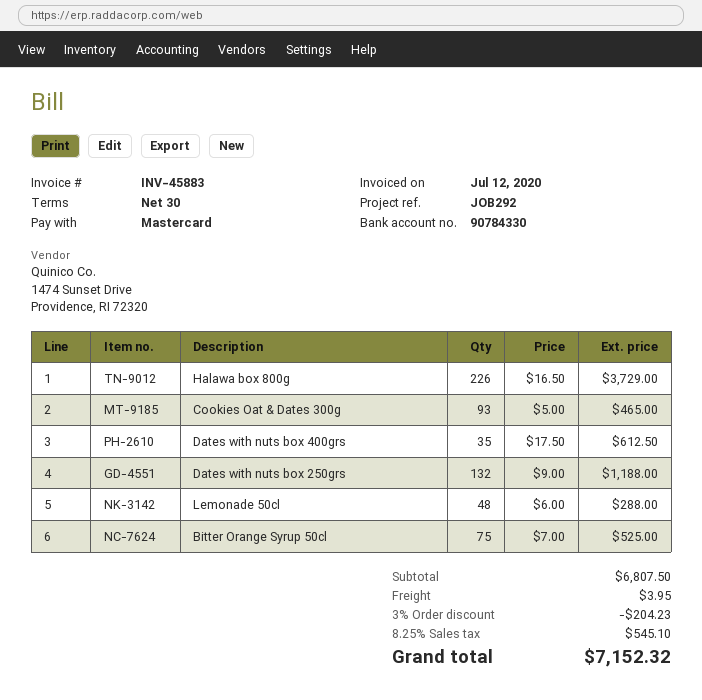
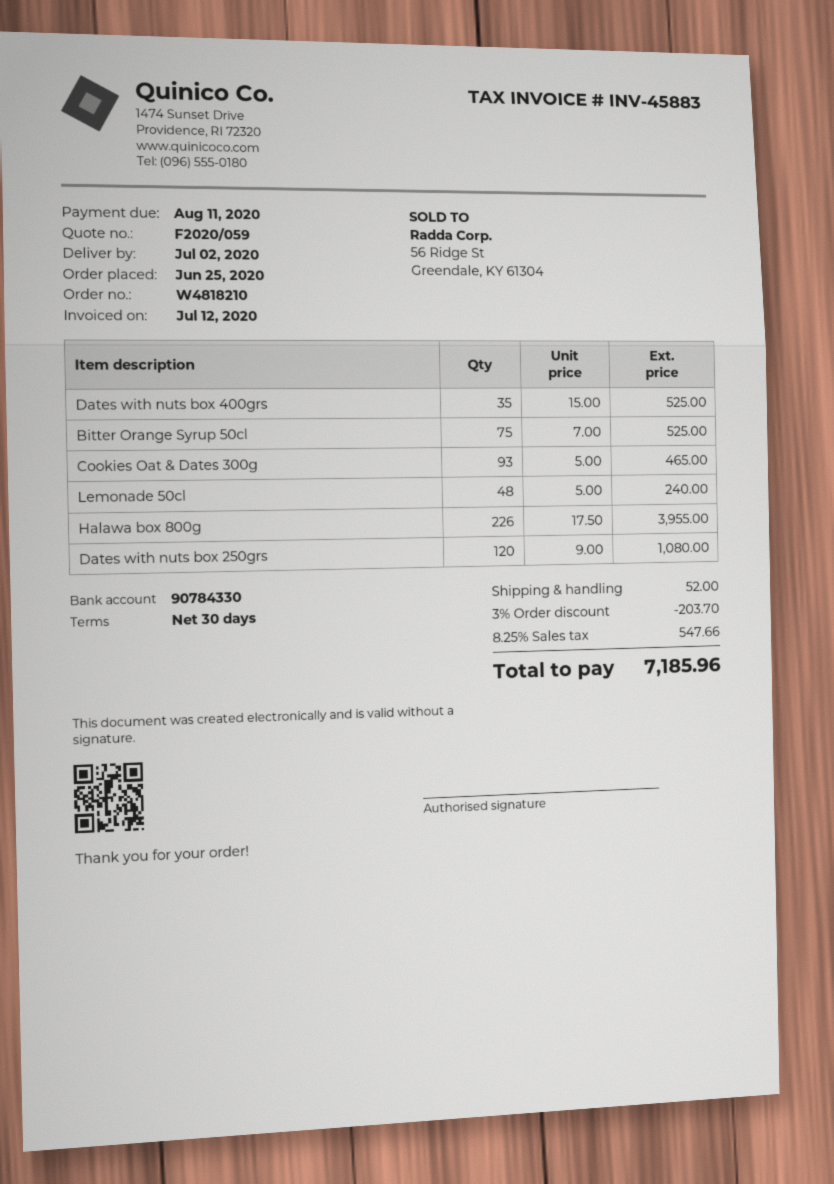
Halawa box 800g: 226 x 16.50 = 3729.00 -> 226 x 17.50 = 3955.00
Dates with nuts box 400grs: 35 x 17.50 = 612.50 -> 35 x 15.00 = 525.00
Dates with nuts box 250grs: 132 x 9.00 = 1188.00 -> 120 x 9.00 = 1080.00
Lemonade 50cl: 48 x 6.00 = 288.00 -> 48 x 5.00 = 240.00
discount: 3% = 204.23 -> 3% = 203.70
shipping: 3.95 -> 52.00
tax: 8.25% = 545.10 -> 8.25% = 547.66
total: 7152.32 -> 7185.96

